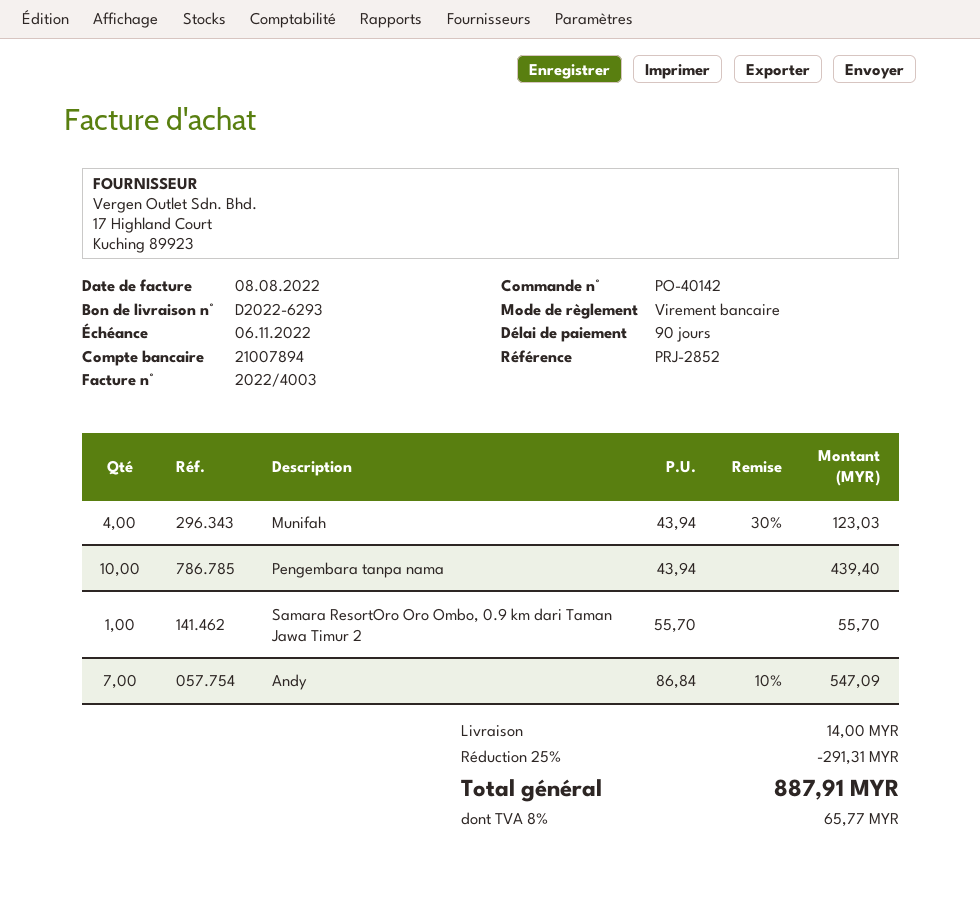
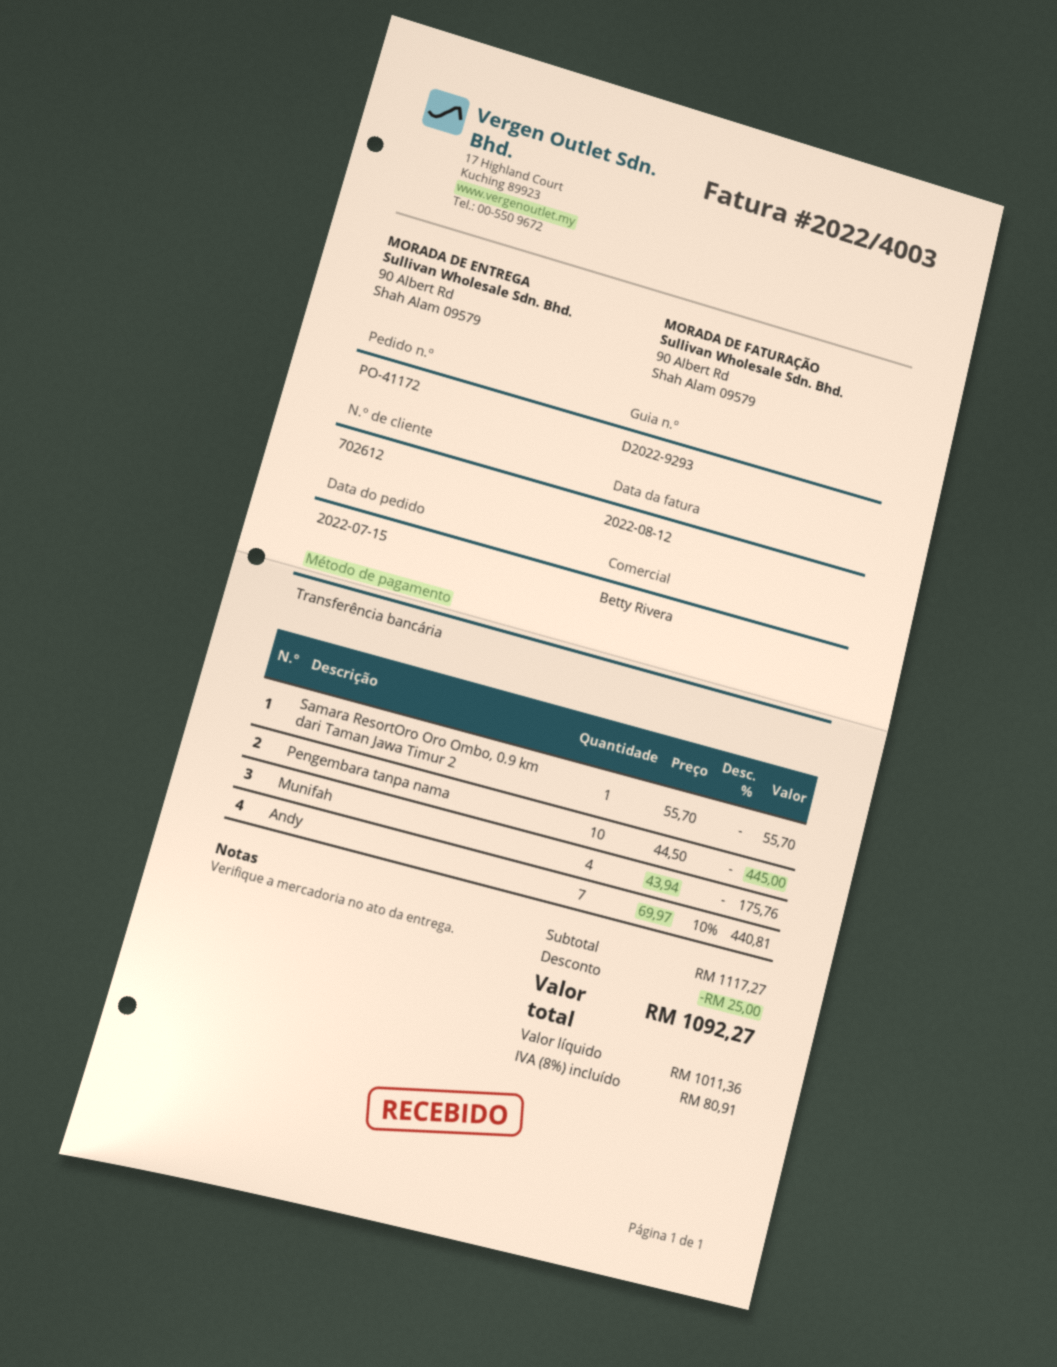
order number: PO-40142 -> PO-41172
delivery note number: D2022-6293 -> D2022-9293
invoice date: 2022-08-08 -> 2022-08-12
Munifah: 4 x 43.94 - 30% = 123.03 -> 4 x 43.94 = 175.76
Pengembara tanpa nama: 10 x 43.94 = 439.40 -> 10 x 44.50 = 445.00
Andy: 7 x 86.84 - 10% = 547.09 -> 7 x 69.97 - 10% = 440.81
discount: 291.31 -> 25.00
shipping: 14.00 -> none
tax: 8% = 65.77 -> 8% = 80.91
total: 887.91 -> 1092.27

